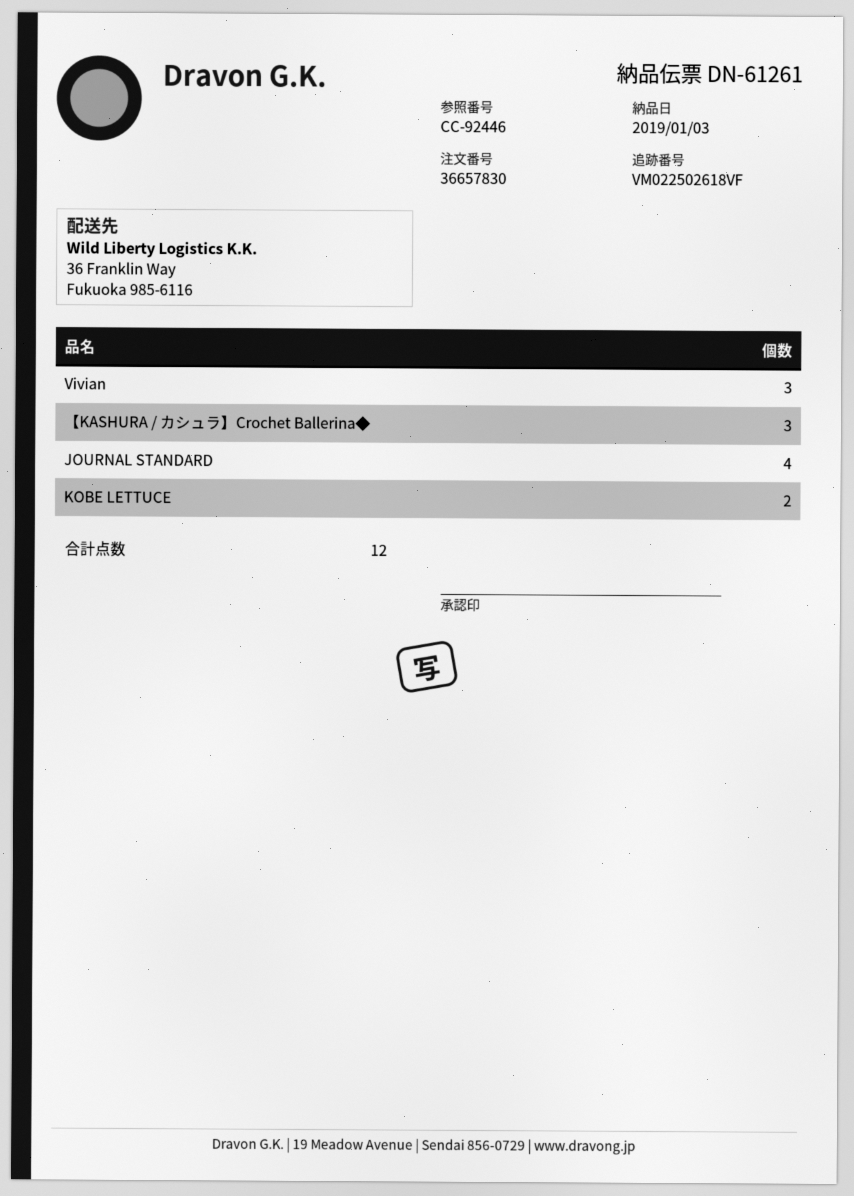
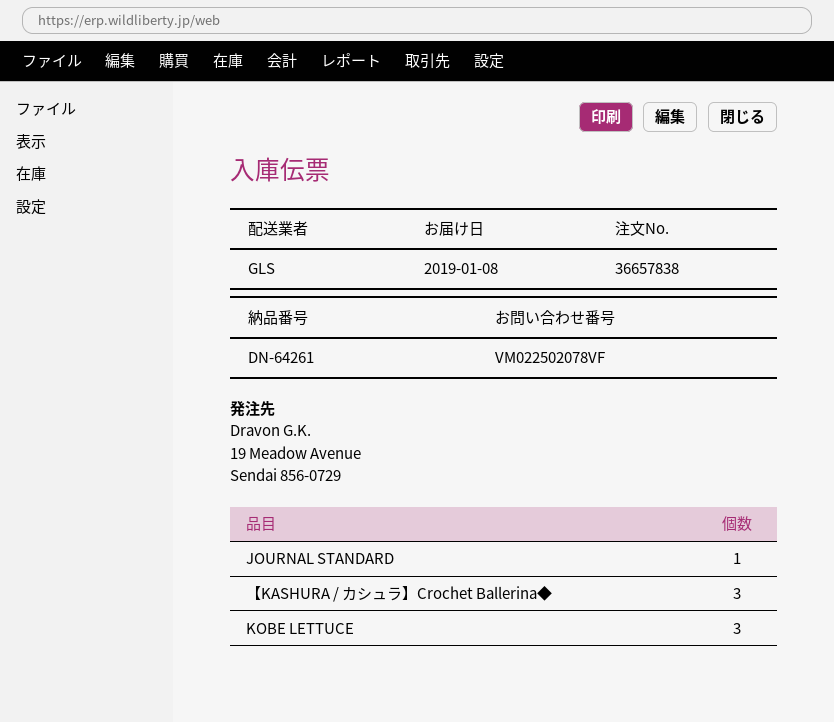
order number: 36657830 -> 36657838
delivery note number: DN-61261 -> DN-64261
delivery date: 2019-01-03 -> 2019-01-08
tracking number: VM022502618VF -> VM022502078VF
Vivian: 3 -> none
JOURNAL STANDARD: 4 -> 1
KOBE LETTUCE: 2 -> 3

